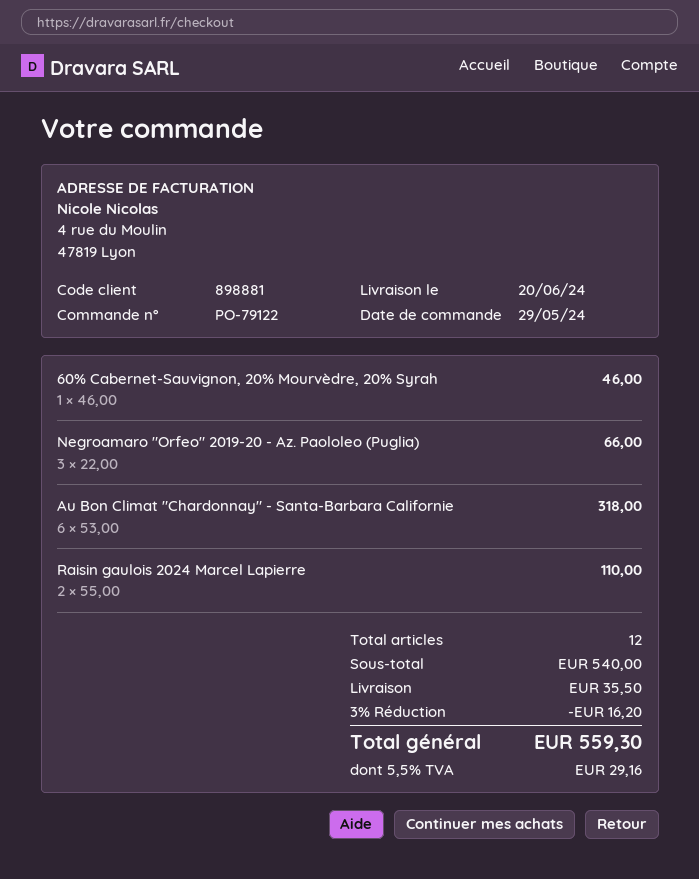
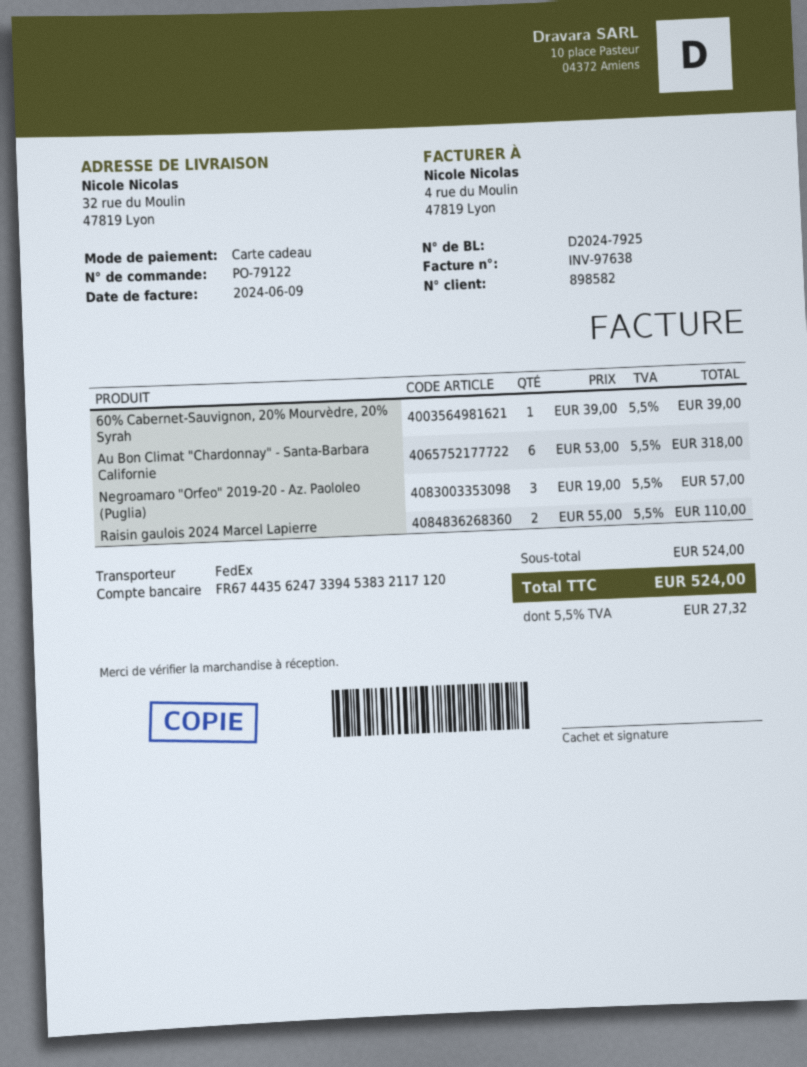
customer number: 898881 -> 898582
60% Cabernet-Sauvignon, 20% Mourvèdre, 20% Syrah: 1 x 46.00 = 46.00 -> 1 x 39.00 = 39.00
Negroamaro "Orfeo" 2019-20 - Az. Paololeo (Puglia): 3 x 22.00 = 66.00 -> 3 x 19.00 = 57.00
subtotal: 540.00 -> 524.00
discount: 3% = 16.20 -> none
shipping: 35.50 -> none
tax: 5.5% = 29.16 -> 5.5% = 27.32
total: 559.30 -> 524.00

